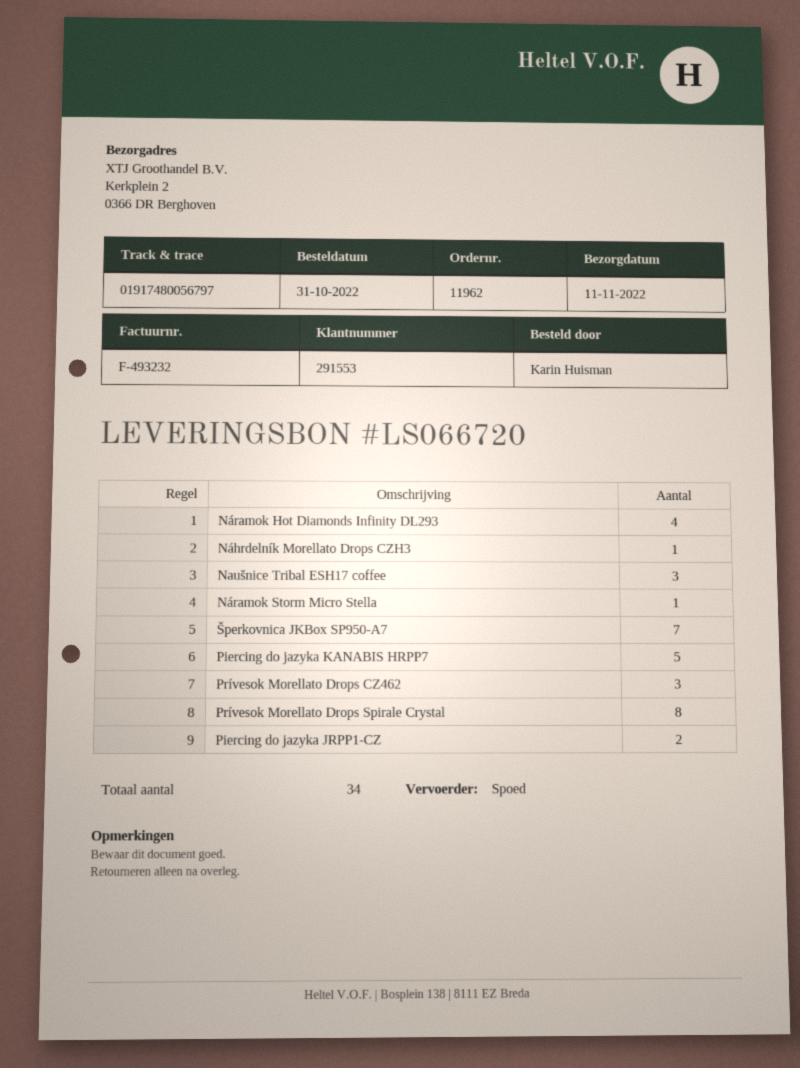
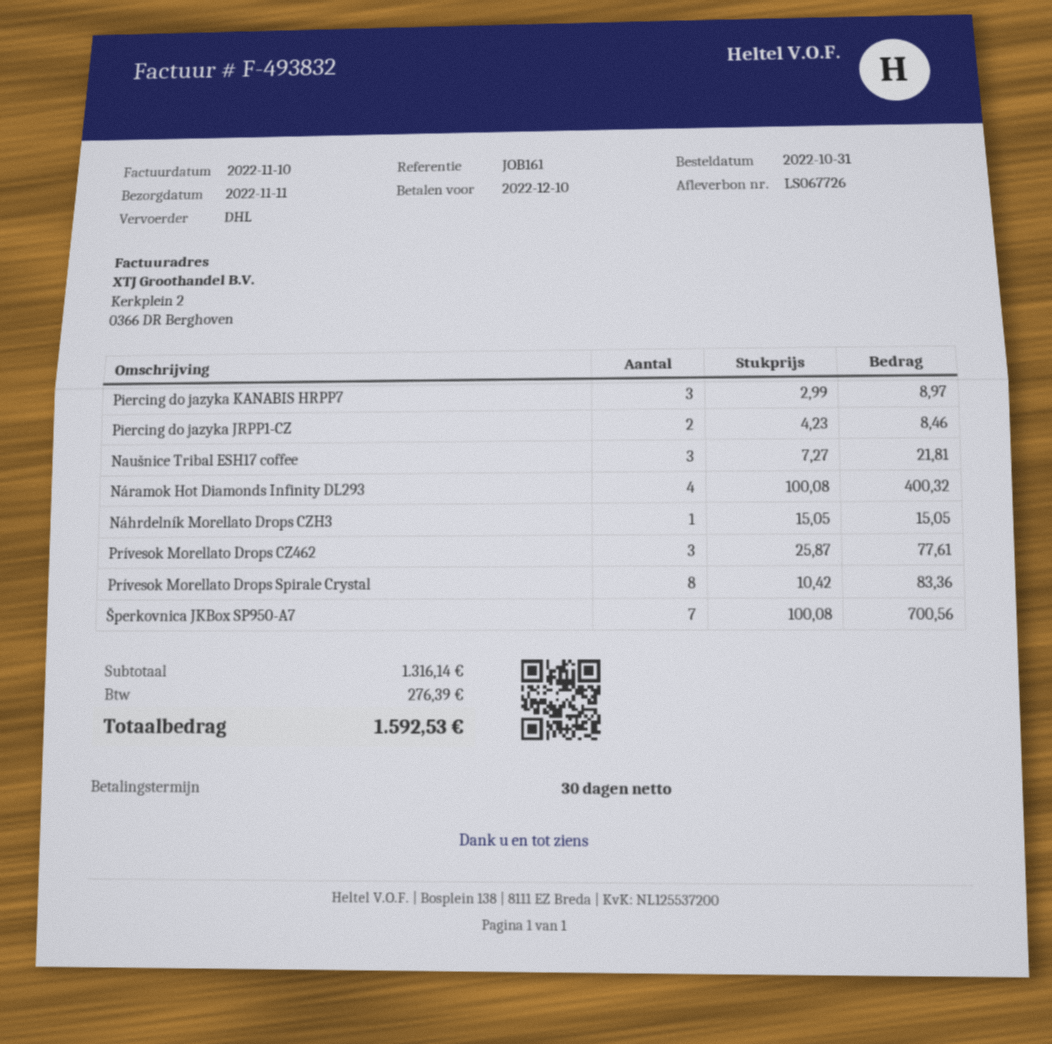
delivery note number: LS066720 -> LS067726
invoice number: F-493232 -> F-493832
shipping method: express -> DHL
Náramok Storm Micro Stella: 1 -> none
Piercing do jazyka KANABIS HRPP7: 5 -> 3

